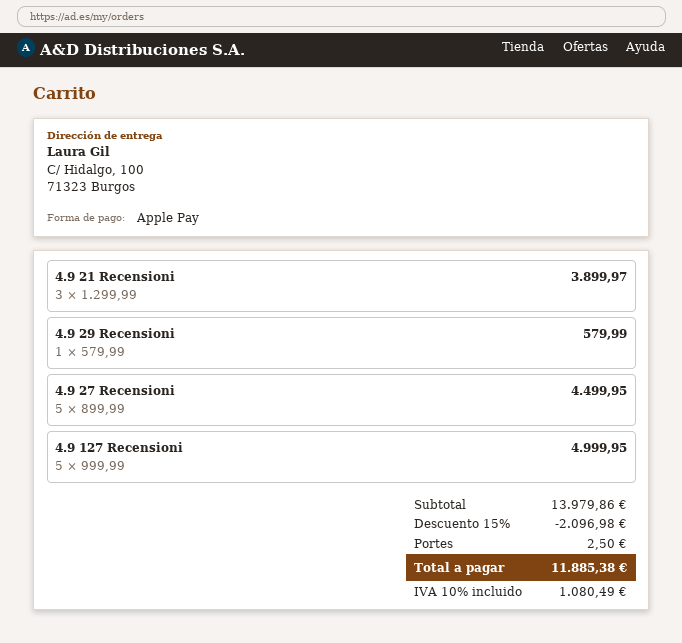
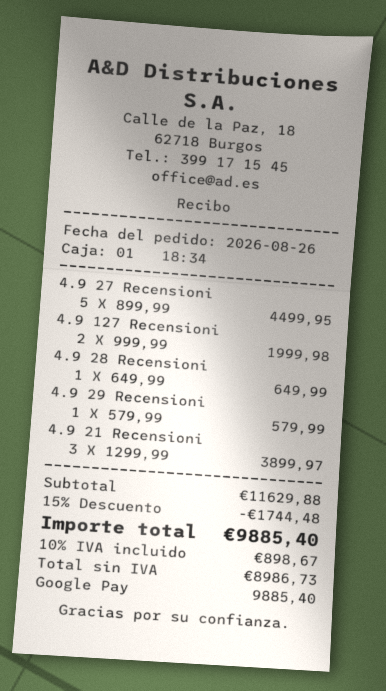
payment method: Apple Pay -> Google Pay
4.9 127 Recensioni: 5 x 999.99 = 4999.95 -> 2 x 999.99 = 1999.98
4.9 28 Recensioni: none -> 1 x 649.99 = 649.99
subtotal: 13979.86 -> 11629.88
discount: 15% = 2096.98 -> 15% = 1744.48
shipping: 2.50 -> none
tax: 10% = 1080.49 -> 10% = 898.67
total: 11885.38 -> 9885.40

